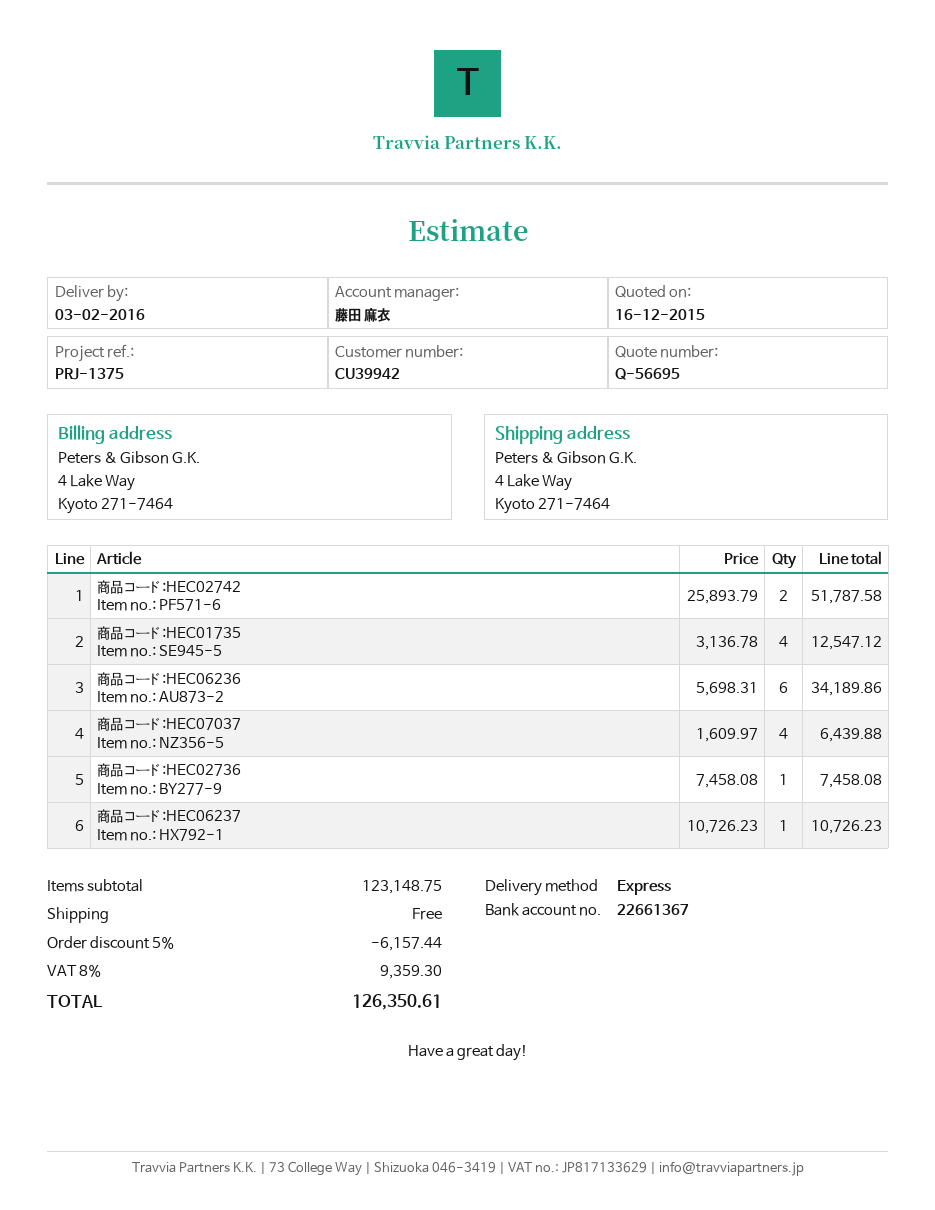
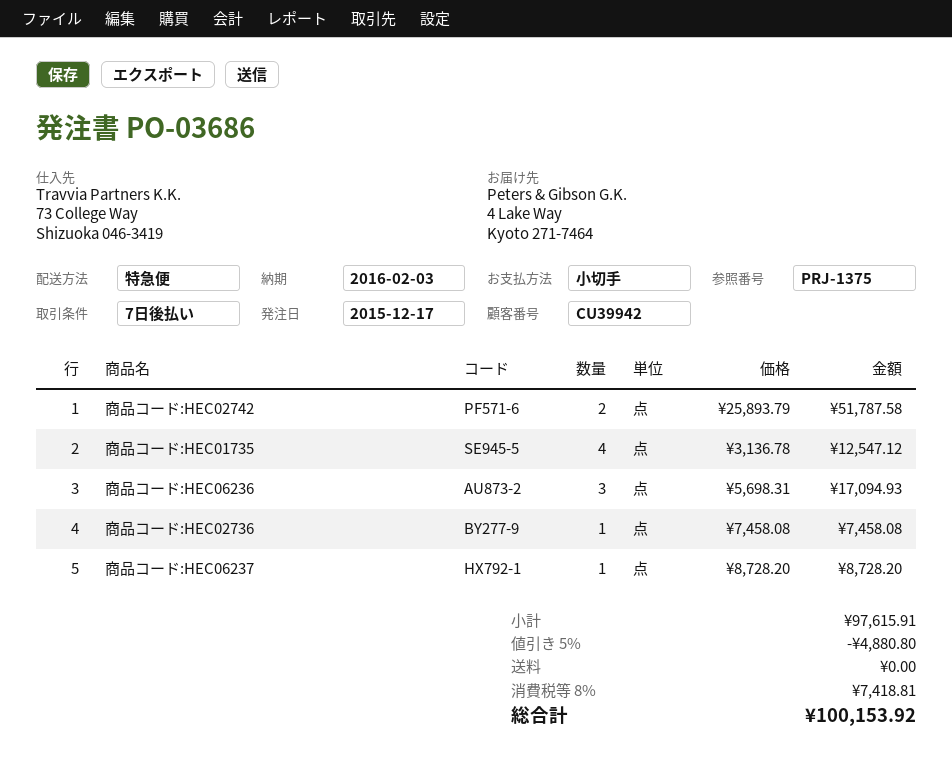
商品コード:HEC06236: 6 x 5698.31 = 34189.86 -> 3 x 5698.31 = 17094.93
商品コード:HEC07037: 4 x 1609.97 = 6439.88 -> none
商品コード:HEC06237: 1 x 10726.23 = 10726.23 -> 1 x 8728.20 = 8728.20
subtotal: 123148.75 -> 97615.91
discount: 5% = 6157.44 -> 5% = 4880.80
tax: 8% = 9359.30 -> 8% = 7418.81
total: 126350.61 -> 100153.92

